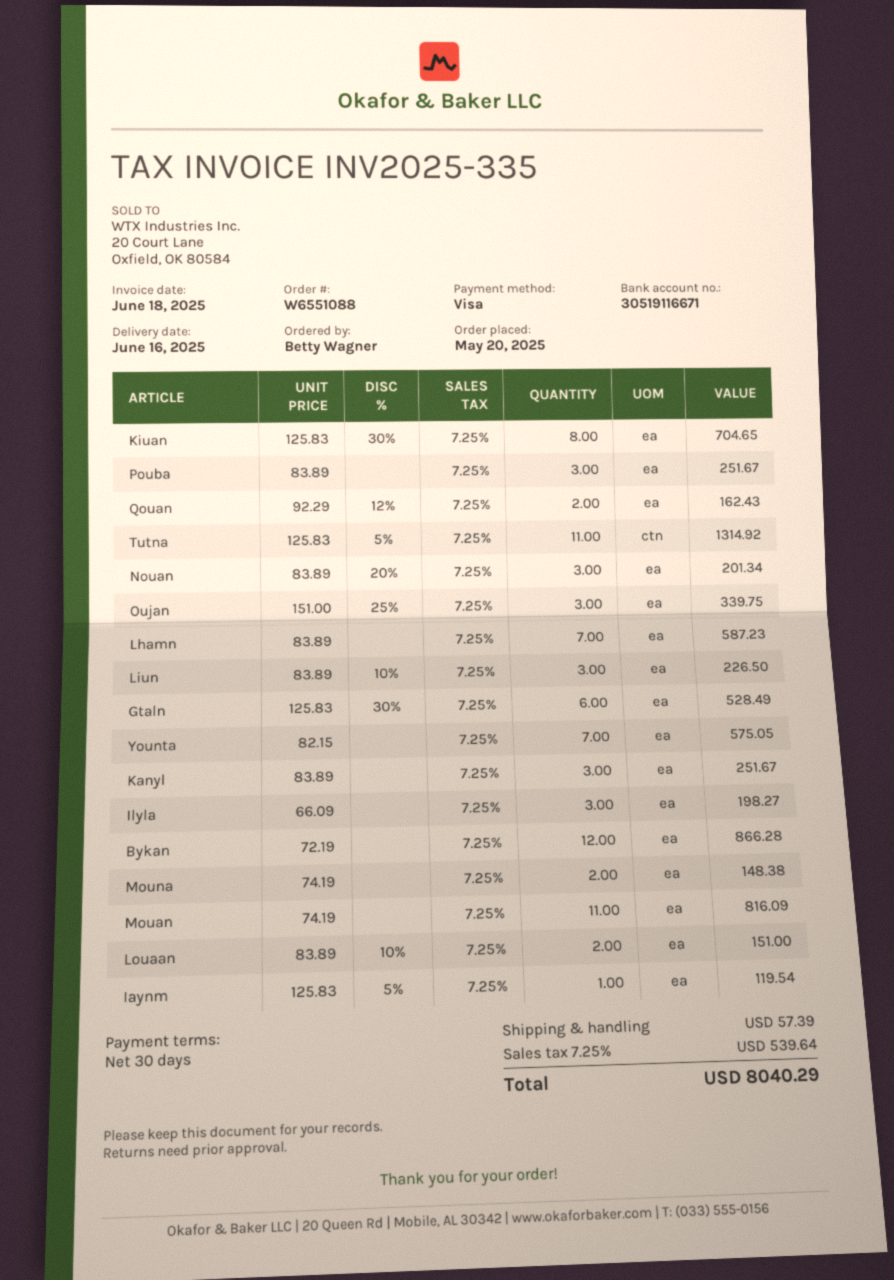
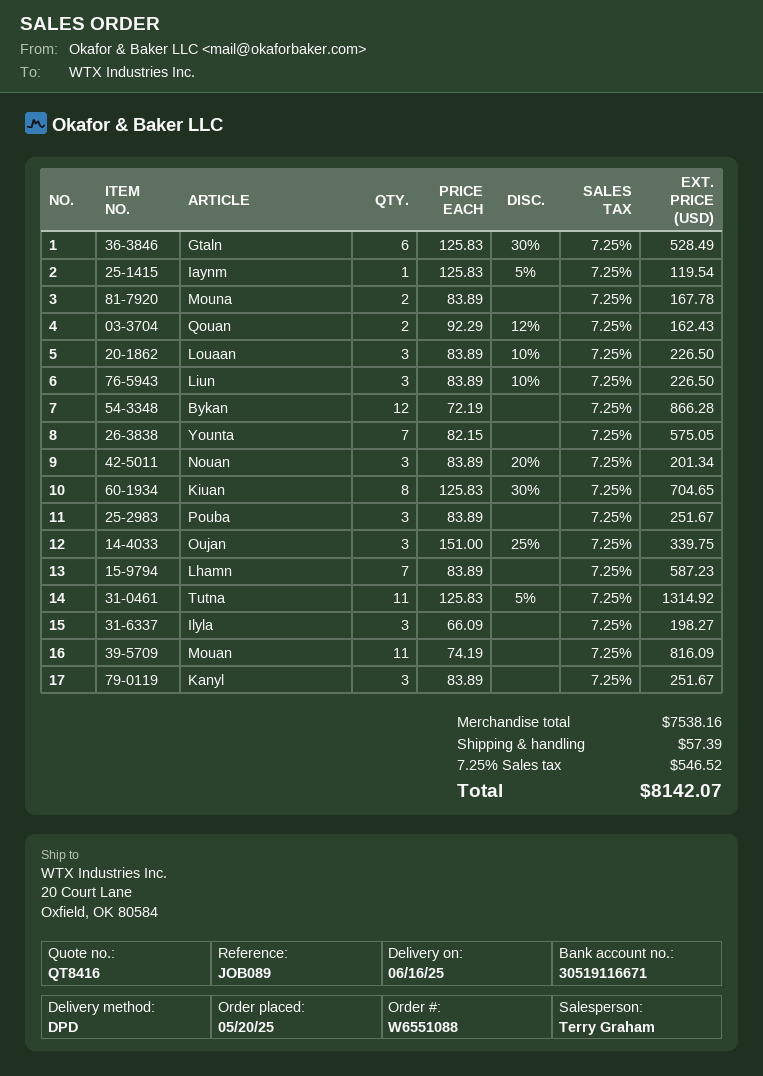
Mouna: 2 x 74.19 = 148.38 -> 2 x 83.89 = 167.78
Louaan: 2 x 83.89 - 10% = 151.00 -> 3 x 83.89 - 10% = 226.50
tax: 7.25% = 539.64 -> 7.25% = 546.52
total: 8040.29 -> 8142.07

